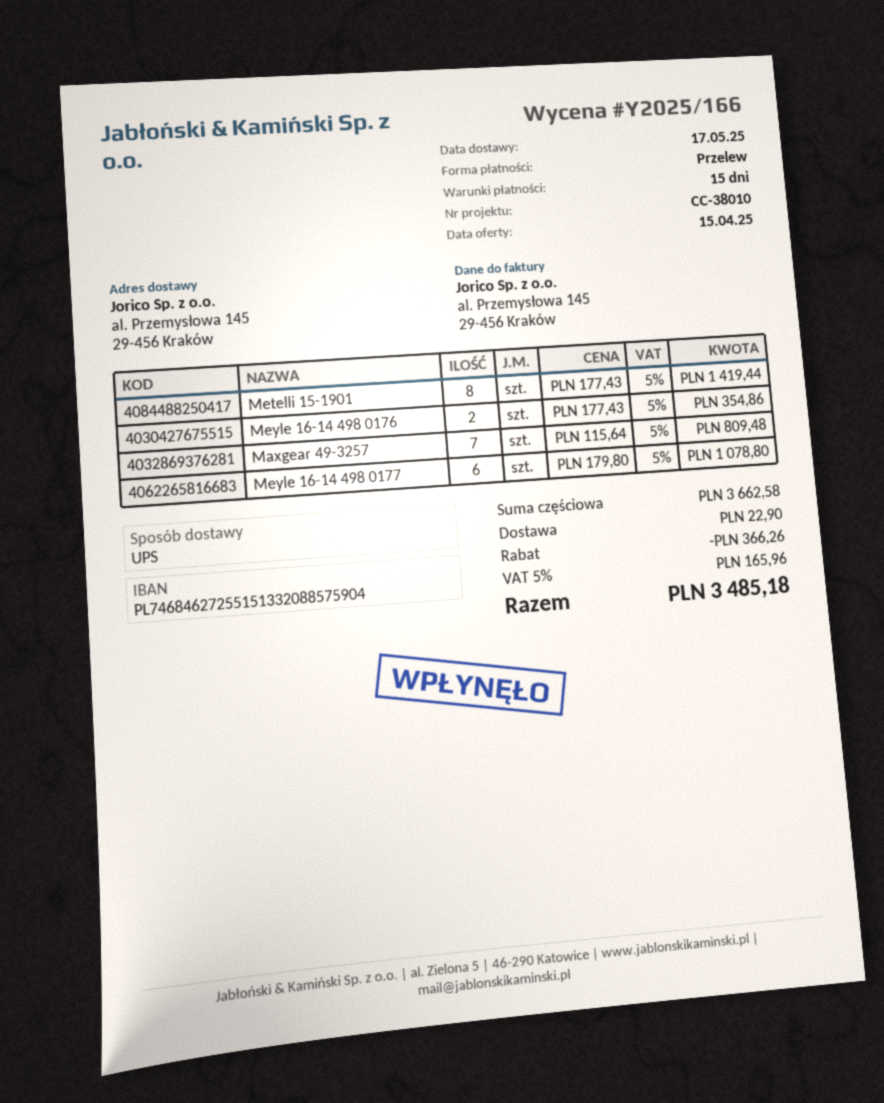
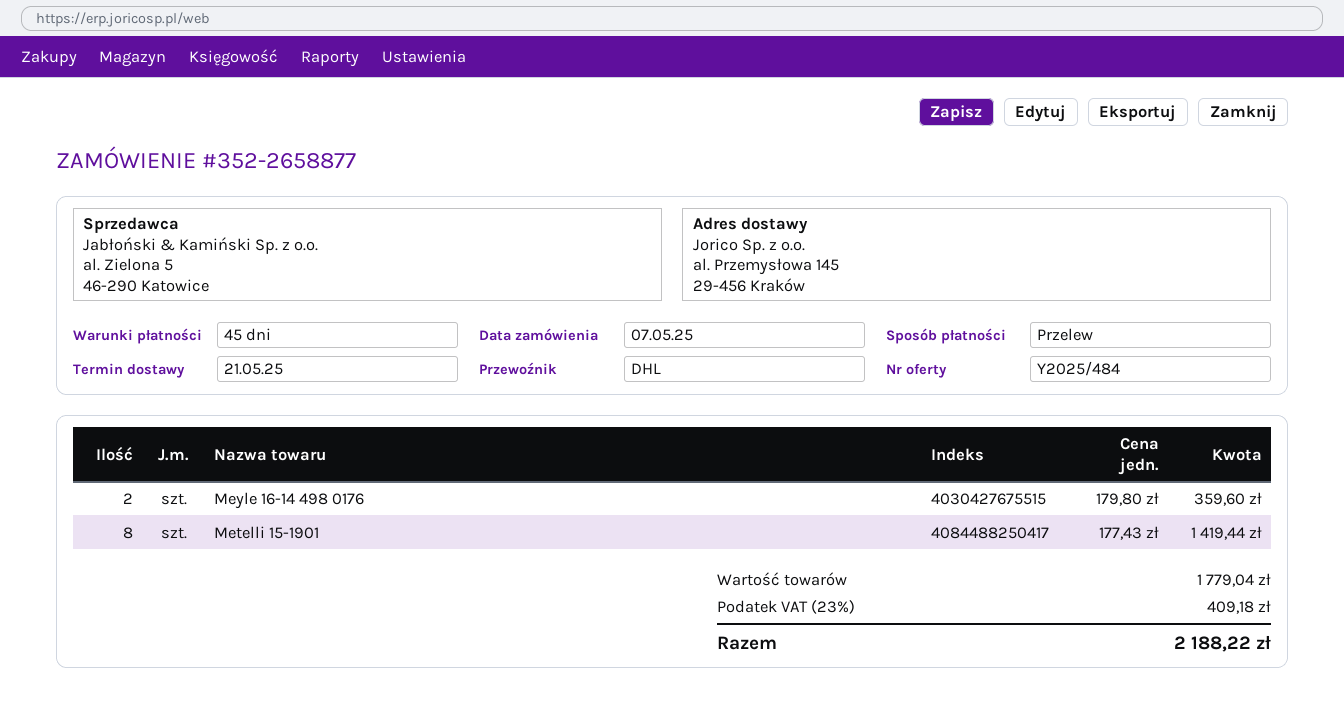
quote number: Y2025/166 -> Y2025/484
delivery date: 2025-05-17 -> 2025-05-21
payment terms: 15 days -> 45 days
shipping method: UPS -> DHL
Meyle 16-14 498 0176: 2 x 177.43 = 354.86 -> 2 x 179.80 = 359.60
Maxgear 49-3257: 7 x 115.64 = 809.48 -> none
Meyle 16-14 498 0177: 6 x 179.80 = 1078.80 -> none
subtotal: 3662.58 -> 1779.04
discount: 366.26 -> none
shipping: 22.90 -> none
tax: 5% = 165.96 -> 23% = 409.18
total: 3485.18 -> 2188.22

